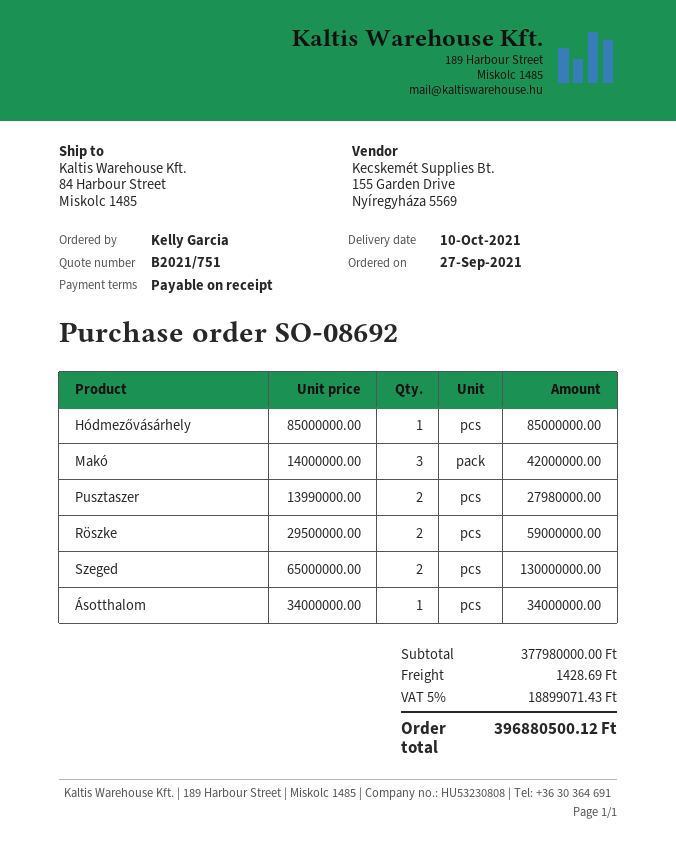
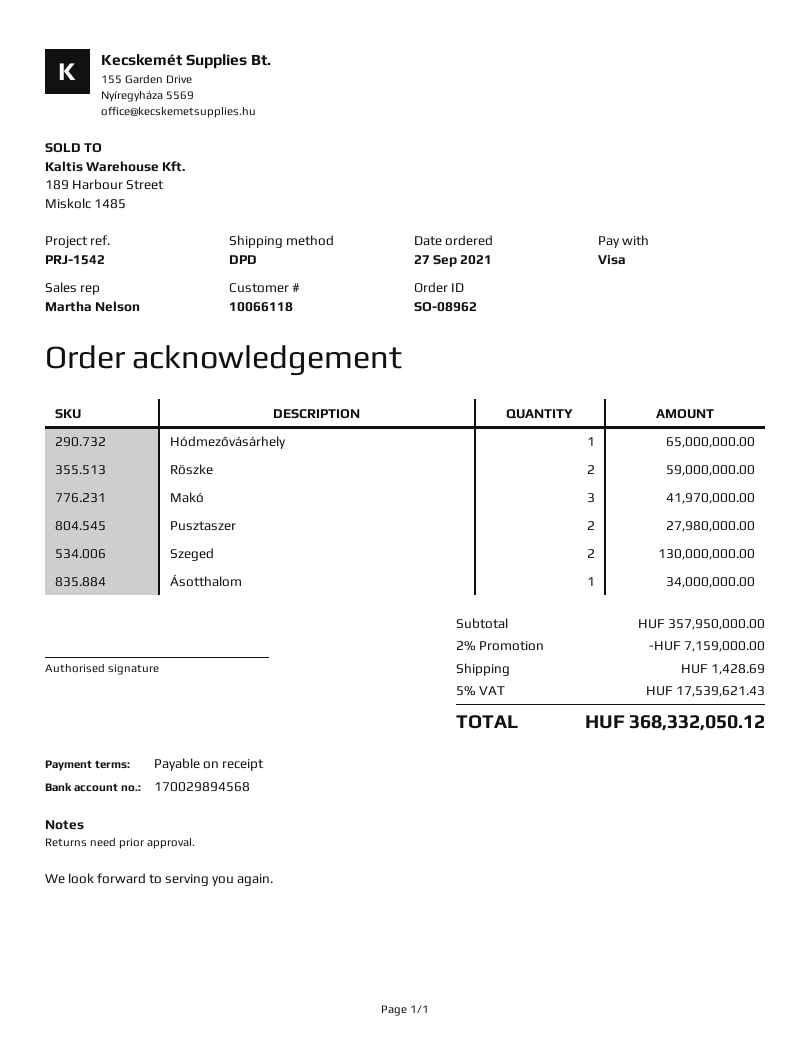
order number: SO-08692 -> SO-08962
Hódmezővásárhely: 1 for 85000000.00 -> 1 for 65000000.00
Makó: 3 for 42000000.00 -> 3 for 41970000.00
subtotal: 377980000.00 -> 357950000.00
discount: none -> 2% = 7159000.00
tax: 5% = 18899071.43 -> 5% = 17539621.43
total: 396880500.12 -> 368332050.12

